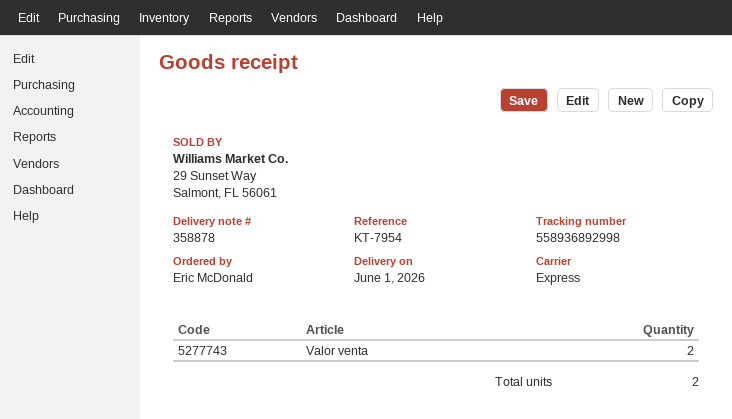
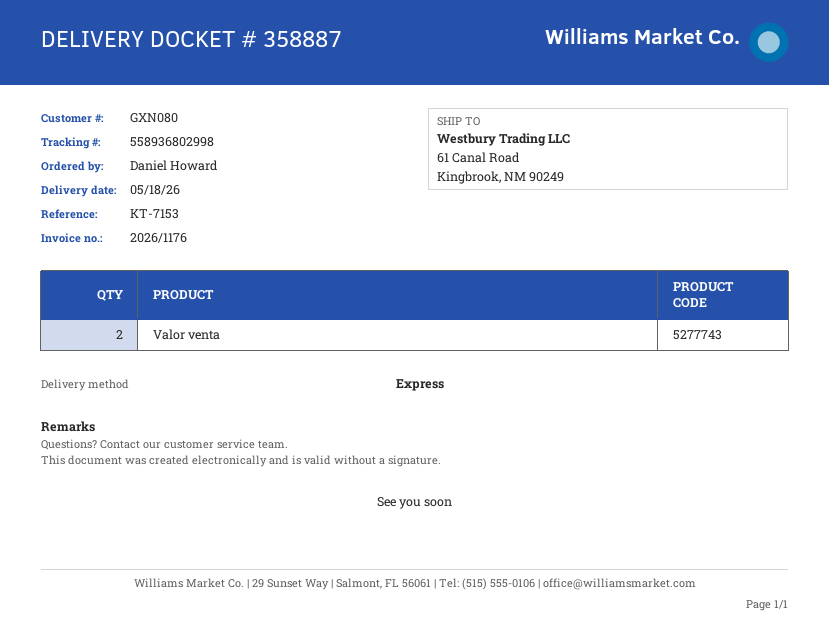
delivery note number: 358878 -> 358887
delivery date: 2026-06-01 -> 2026-05-18
reference: KT-7954 -> KT-7153
ordered by: Eric McDonald -> Daniel Howard
tracking number: 558936892998 -> 558936802998

